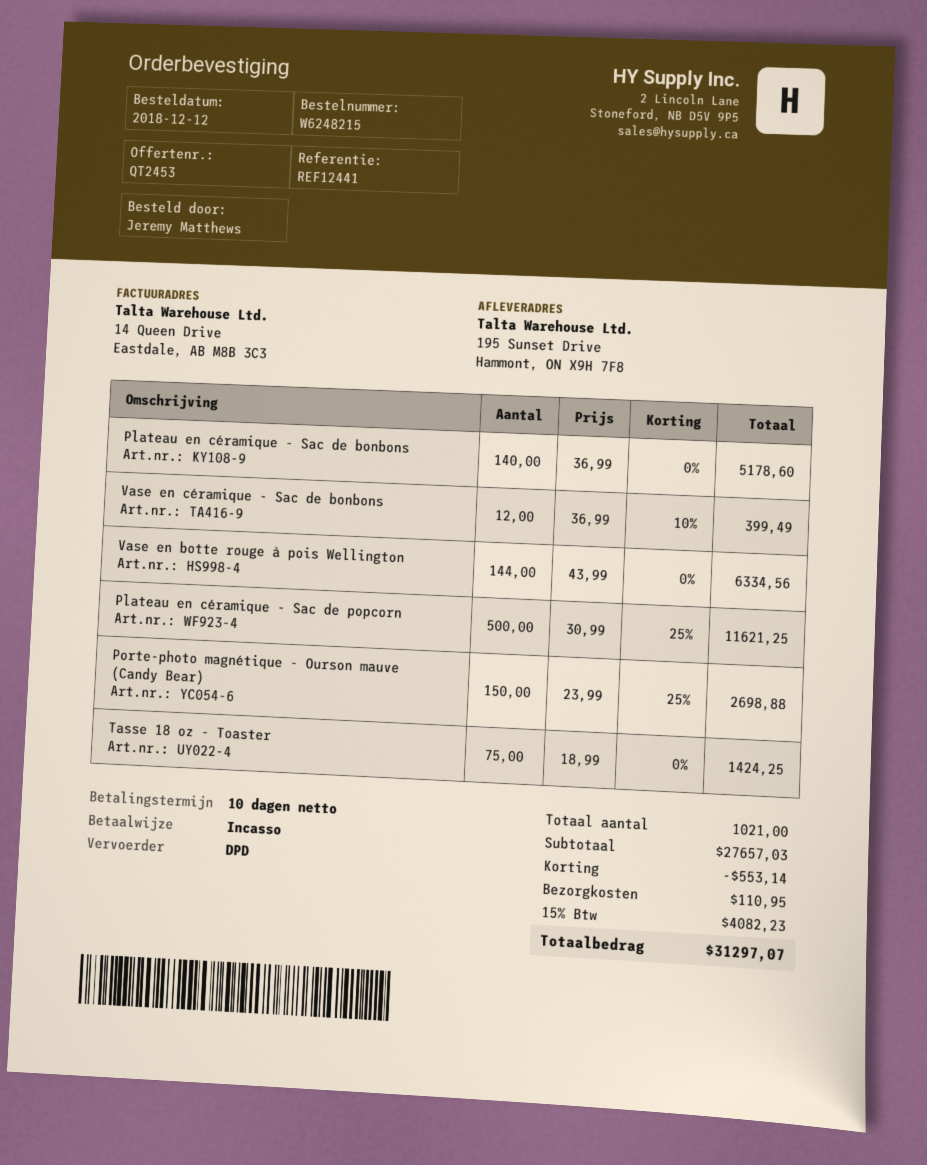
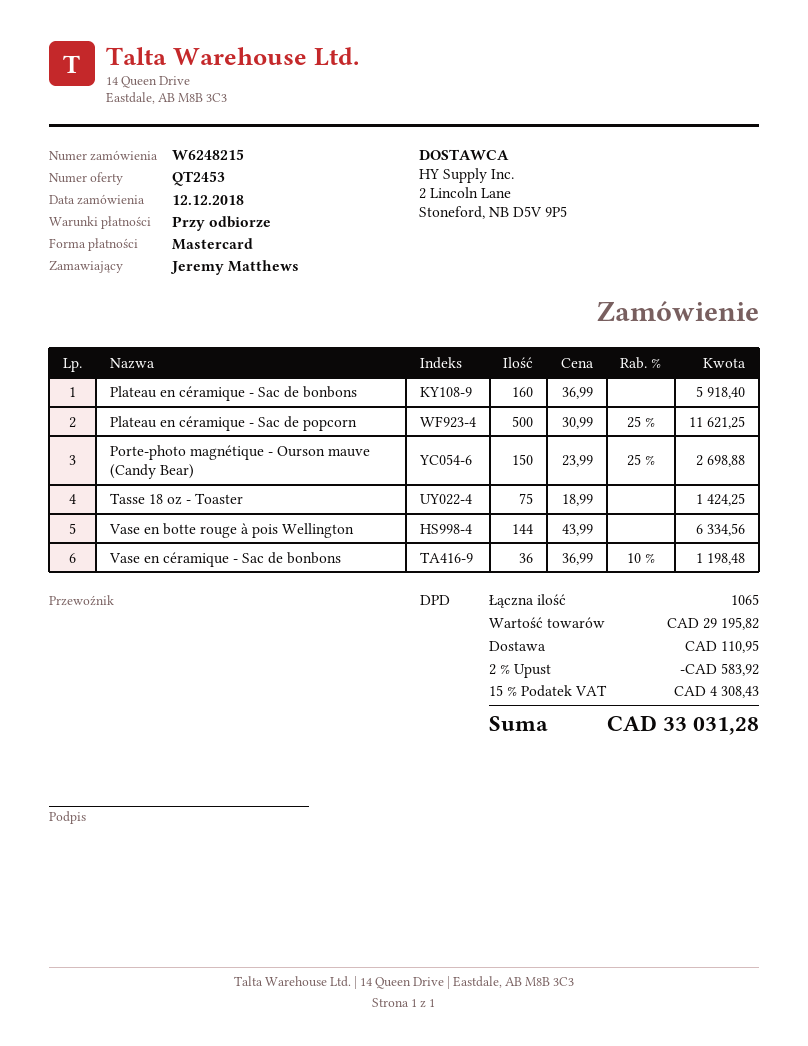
payment terms: 10 days -> on receipt
payment method: direct debit -> Mastercard
Plateau en céramique - Sac de bonbons: 140 x 36.99 = 5178.60 -> 160 x 36.99 = 5918.40
Vase en céramique - Sac de bonbons: 12 x 36.99 - 10% = 399.49 -> 36 x 36.99 - 10% = 1198.48
total quantity: 1021 -> 1065
subtotal: 27657.03 -> 29195.82
discount: 553.14 -> 583.92
tax: 15% = 4082.23 -> 15% = 4308.43
total: 31297.07 -> 33031.28

